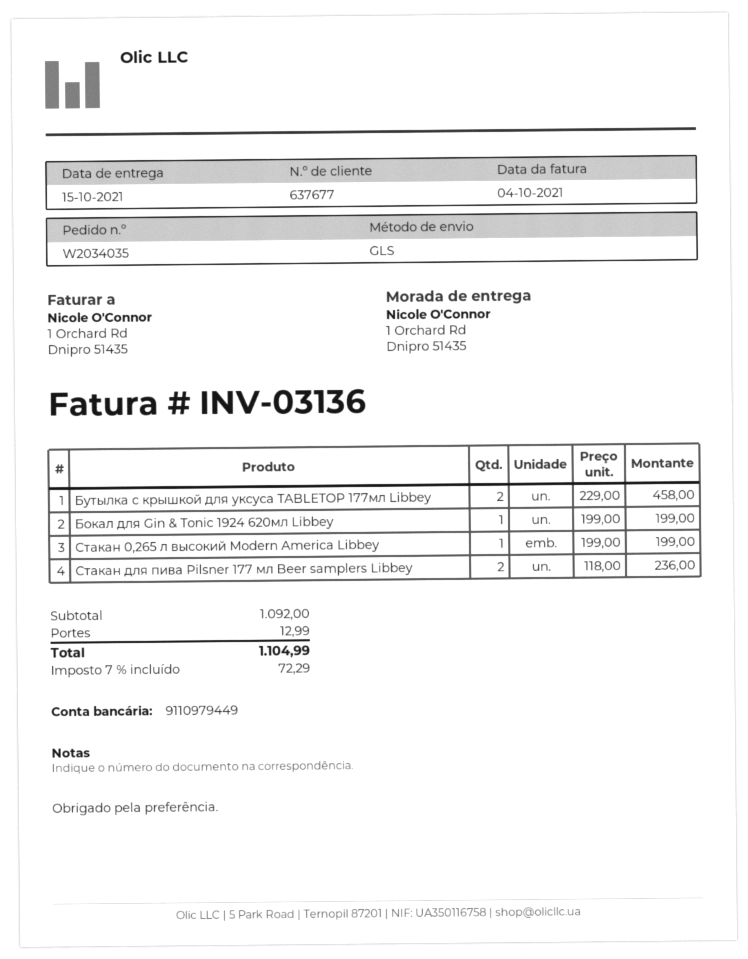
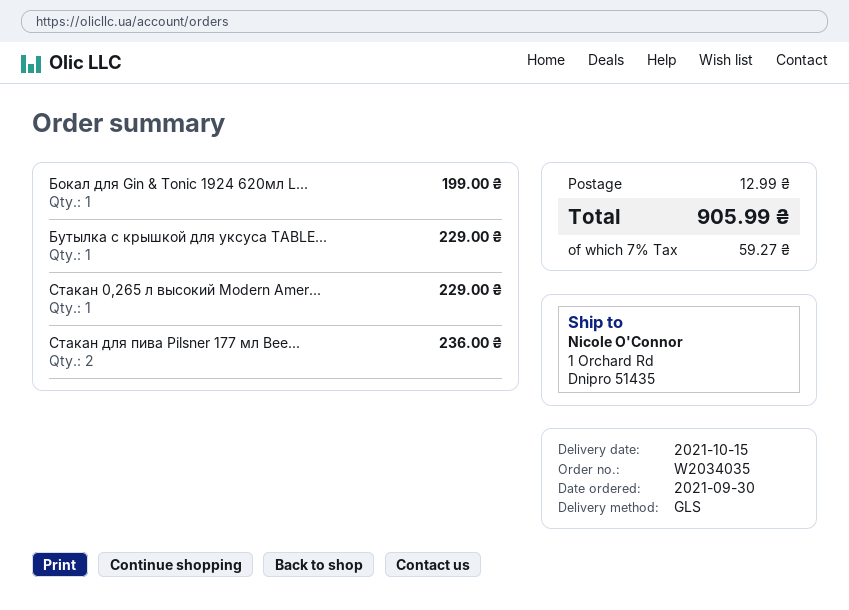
Бутылка с крышкой для уксуса TABLETOP 177мл Libbey: 2 for 458.00 -> 1 for 229.00
Стакан 0,265 л высокий Modern America Libbey: 1 for 199.00 -> 1 for 229.00
tax: 7% = 72.29 -> 7% = 59.27
total: 1104.99 -> 905.99

